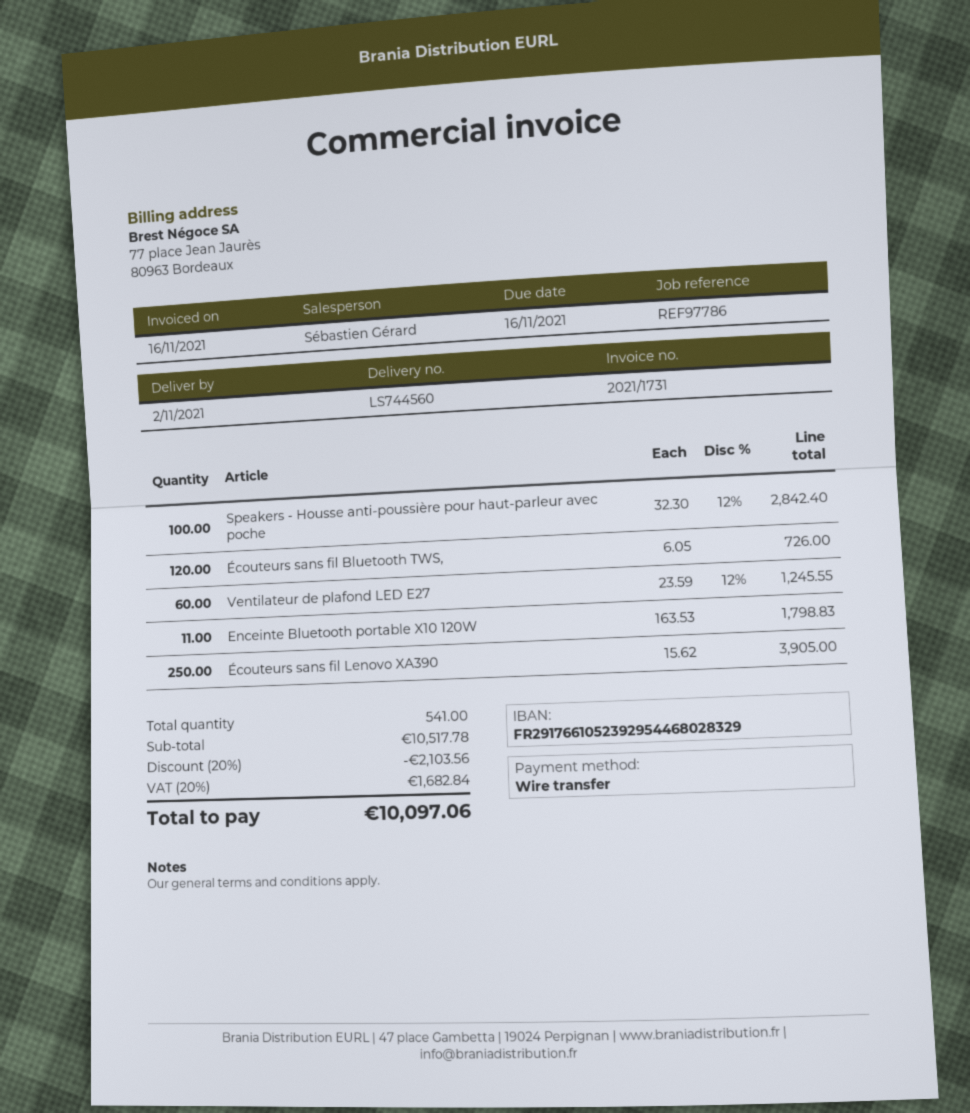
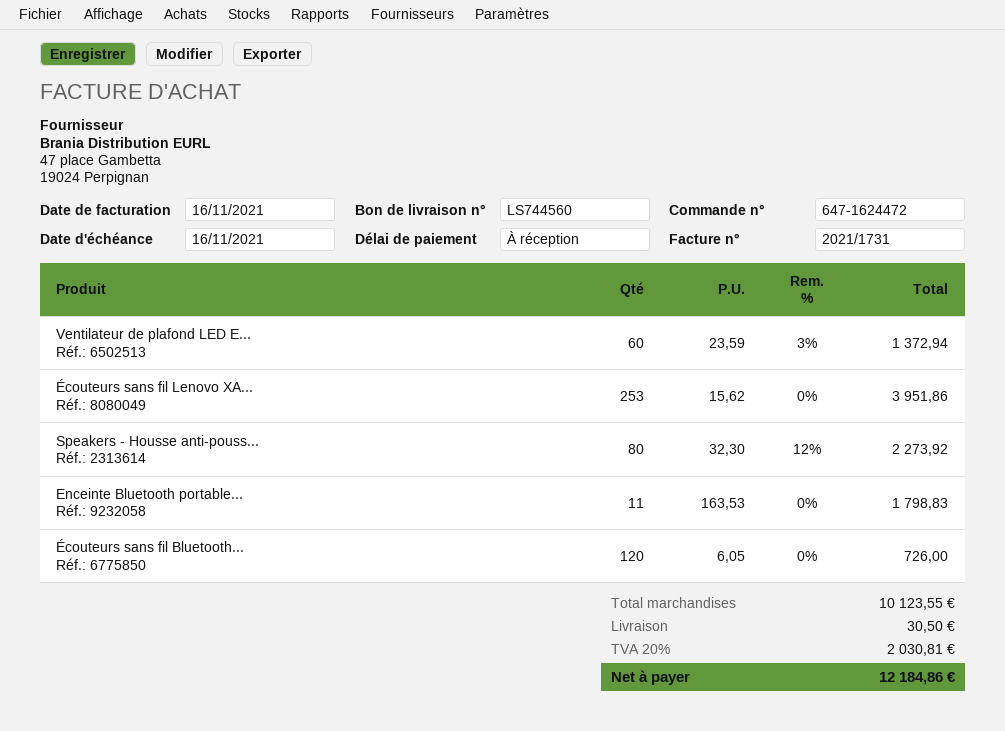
Speakers - Housse anti-poussière pour haut-parleur avec poche: 100 x 32.30 - 12% = 2842.40 -> 80 x 32.30 - 12% = 2273.92
Ventilateur de plafond LED E27: 60 x 23.59 - 12% = 1245.55 -> 60 x 23.59 - 3% = 1372.94
Écouteurs sans fil Lenovo XA390: 250 x 15.62 = 3905.00 -> 253 x 15.62 = 3951.86
subtotal: 10517.78 -> 10123.55
discount: 20% = 2103.56 -> none
shipping: none -> 30.50
tax: 20% = 1682.84 -> 20% = 2030.81
total: 10097.06 -> 12184.86

